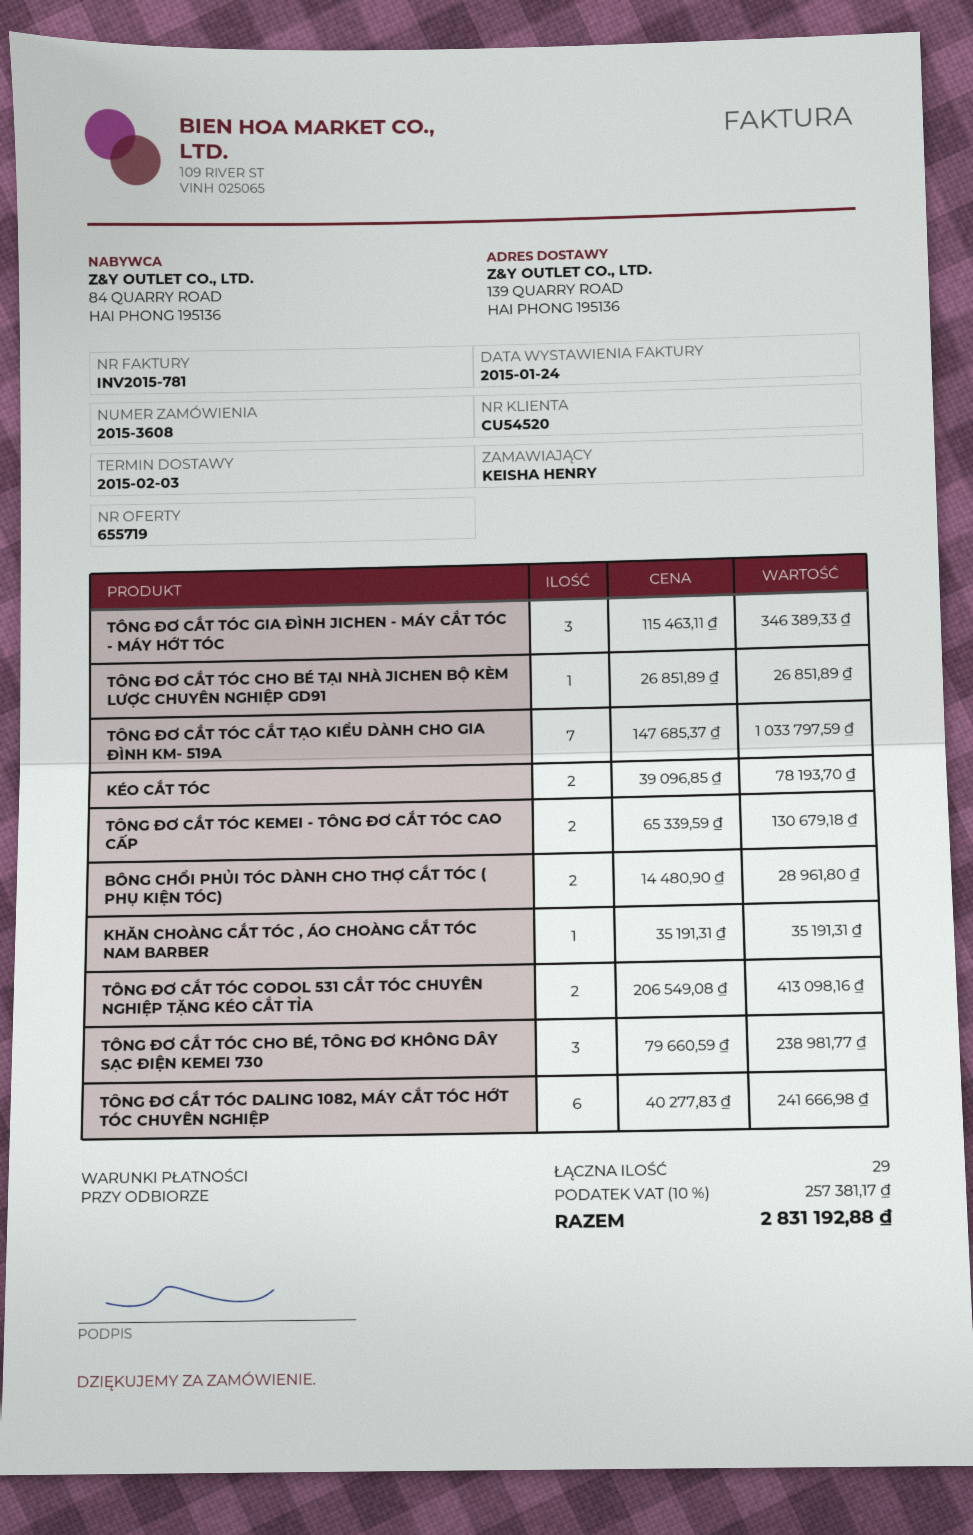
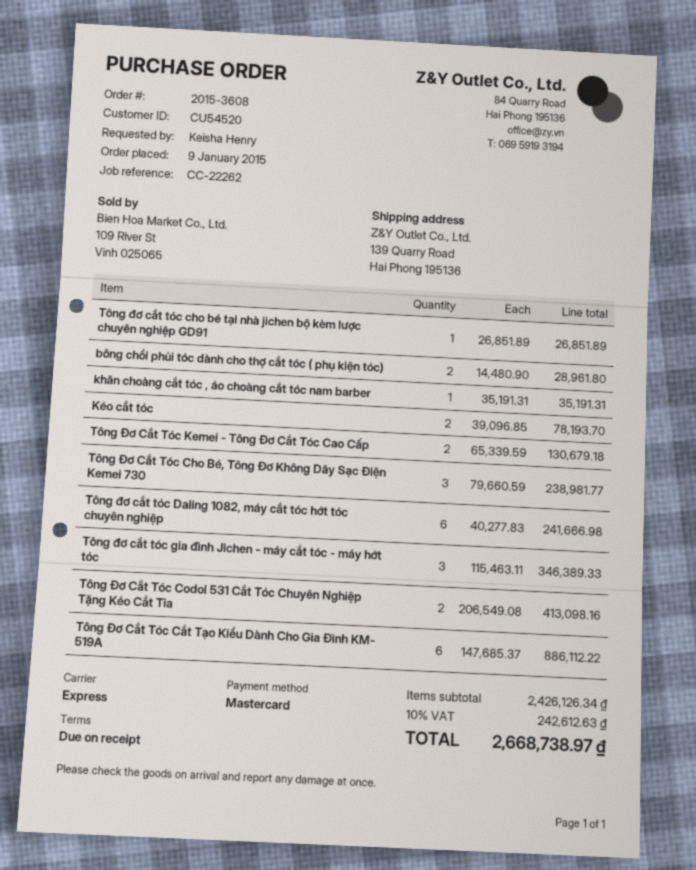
TÔNG ĐƠ CẮT TÓC CẮT TẠO KIỂU DÀNH CHO GIA ĐÌNH KM- 519A: 7 x 147685.37 = 1033797.59 -> 6 x 147685.37 = 886112.22
tax: 10% = 257381.17 -> 10% = 242612.63
total: 2831192.88 -> 2668738.97

